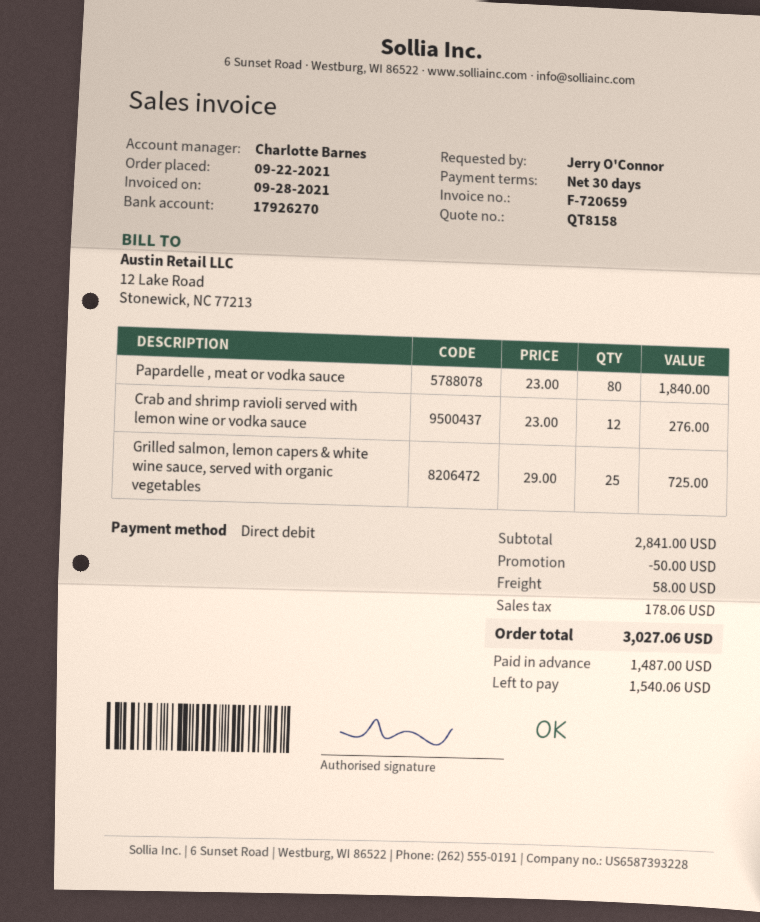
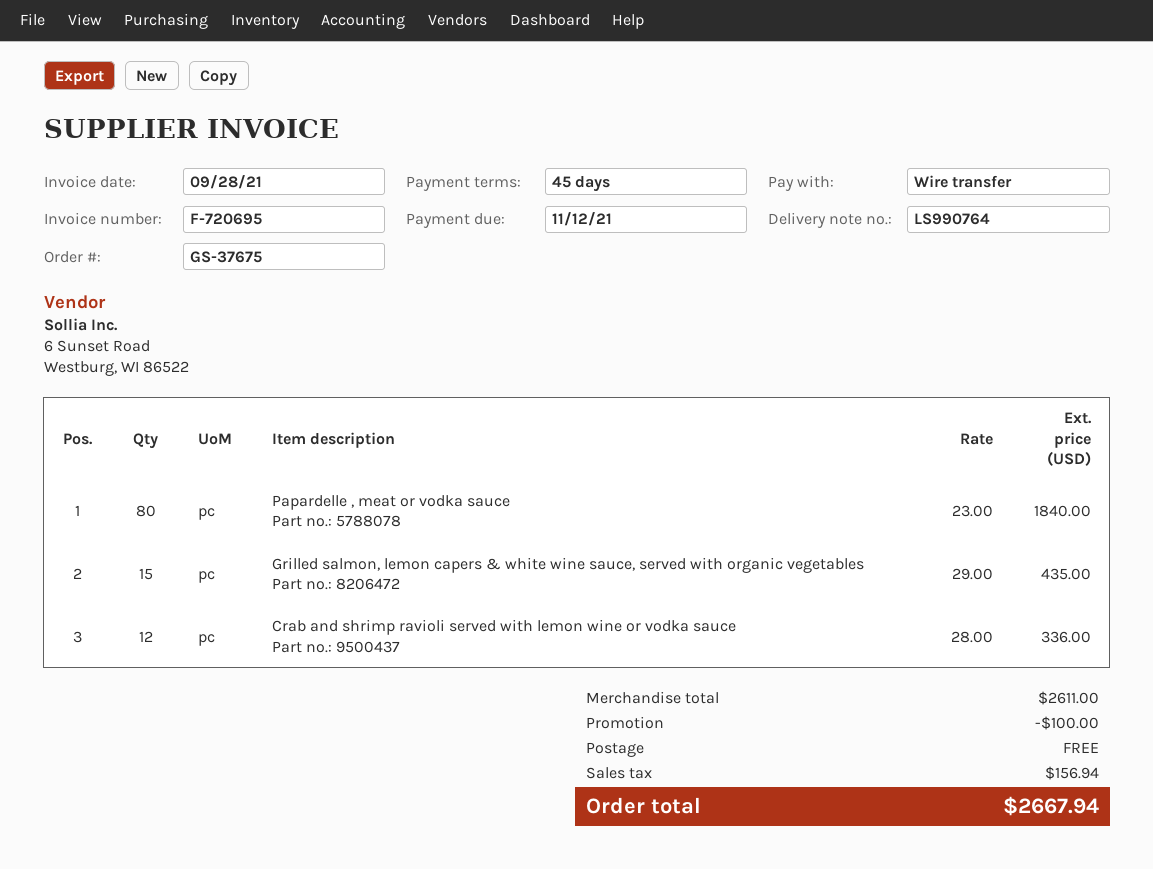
invoice number: F-720659 -> F-720695
payment terms: 30 days -> 45 days
payment method: direct debit -> bank transfer
Crab and shrimp ravioli served with lemon wine or vodka sauce: 12 x 23.00 = 276.00 -> 12 x 28.00 = 336.00
Grilled salmon, lemon capers & white wine sauce, served with organic vegetables: 25 x 29.00 = 725.00 -> 15 x 29.00 = 435.00
subtotal: 2841.00 -> 2611.00
discount: 50.00 -> 100.00
shipping: 58.00 -> 0.00
tax: 178.06 -> 156.94
total: 3027.06 -> 2667.94

